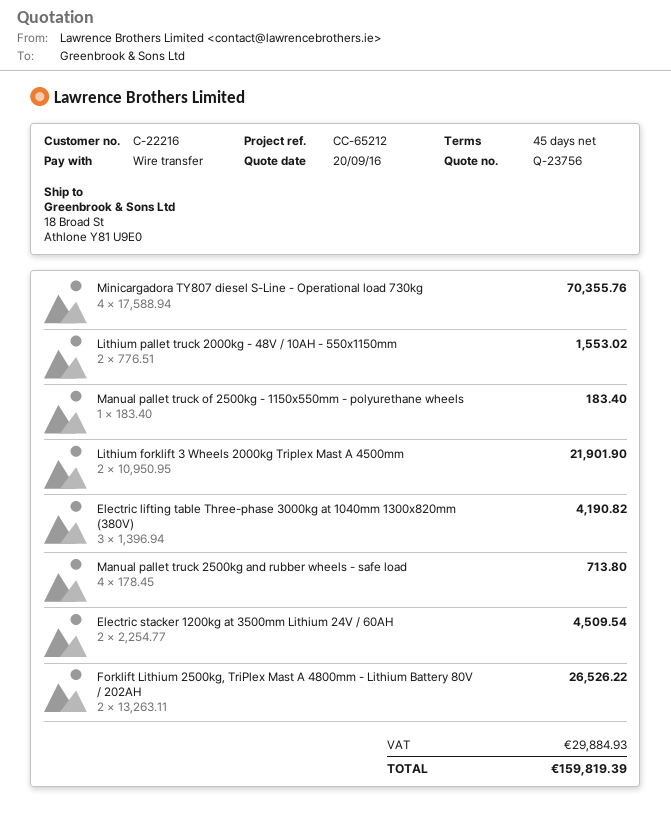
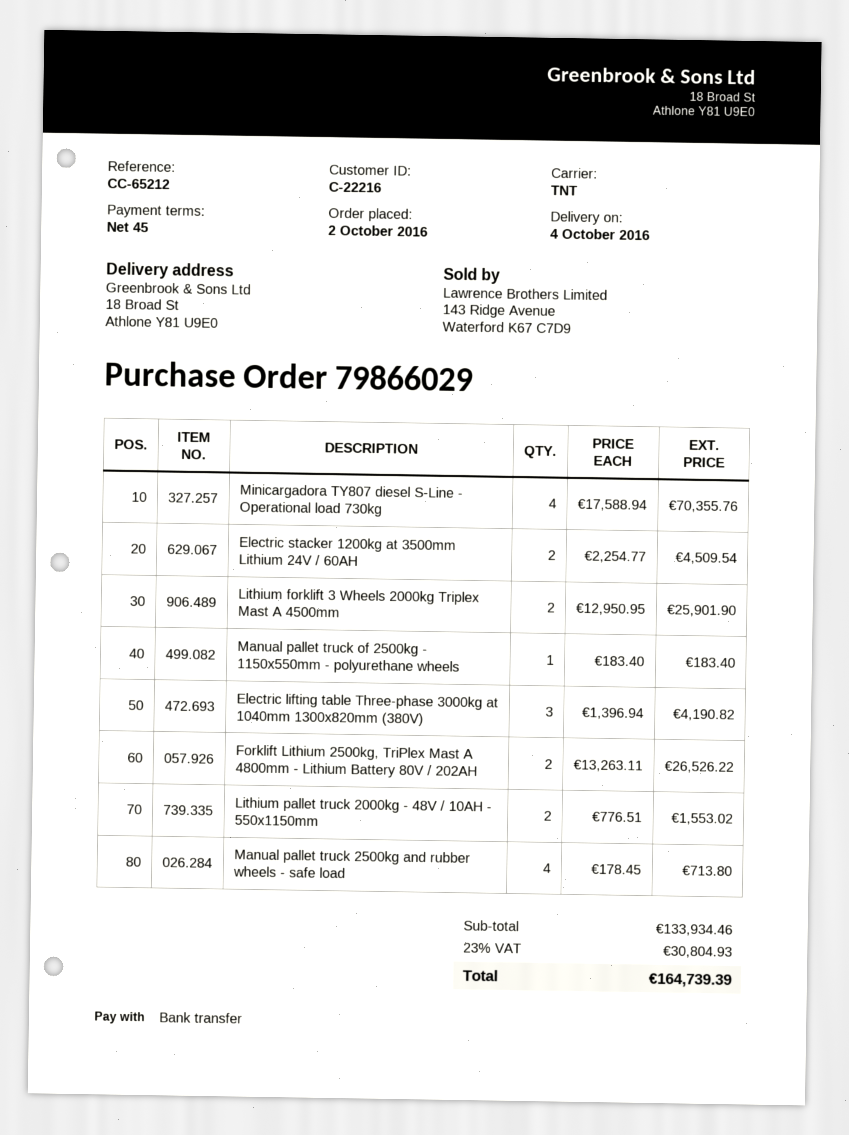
Lithium forklift 3 Wheels 2000kg Triplex Mast A 4500mm: 2 x 10950.95 = 21901.90 -> 2 x 12950.95 = 25901.90
tax: 29884.93 -> 30804.93
total: 159819.39 -> 164739.39

